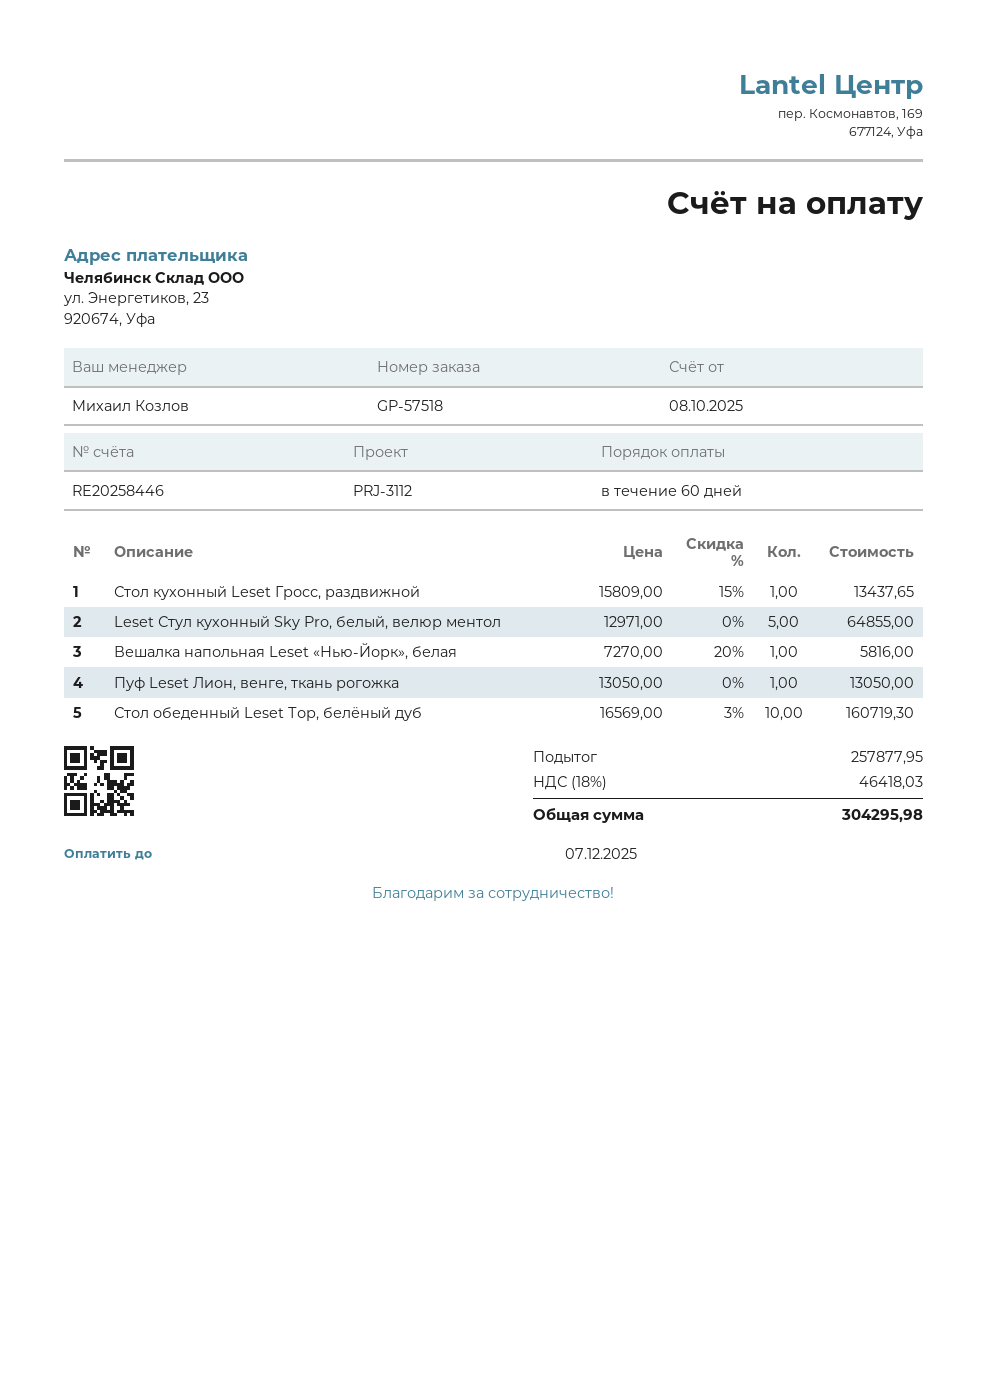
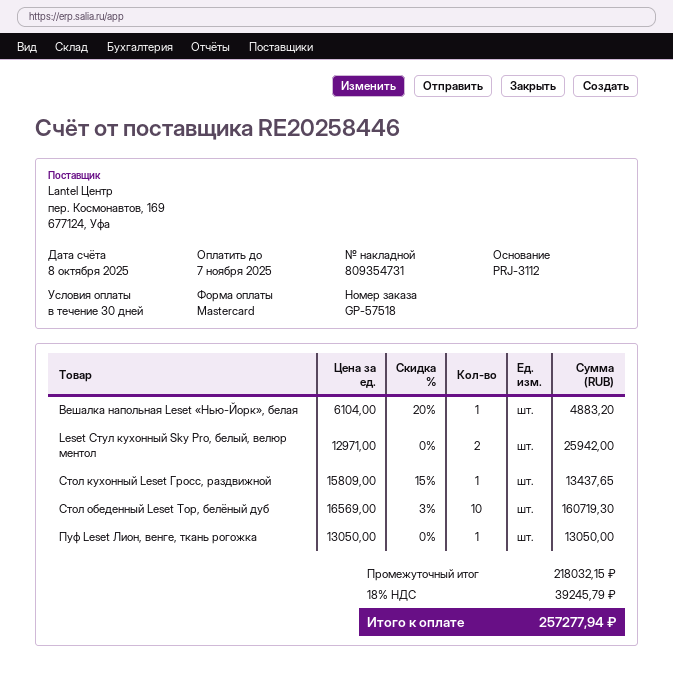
payment terms: 60 days -> 30 days
due date: 2025-12-07 -> 2025-11-07
Leset Стул кухонный Sky Pro, белый, велюр ментол: 5 x 12971.00 = 64855.00 -> 2 x 12971.00 = 25942.00
Вешалка напольная Leset «Нью-Йорк», белая: 1 x 7270.00 - 20% = 5816.00 -> 1 x 6104.00 - 20% = 4883.20
subtotal: 257877.95 -> 218032.15
tax: 18% = 46418.03 -> 18% = 39245.79
total: 304295.98 -> 257277.94

